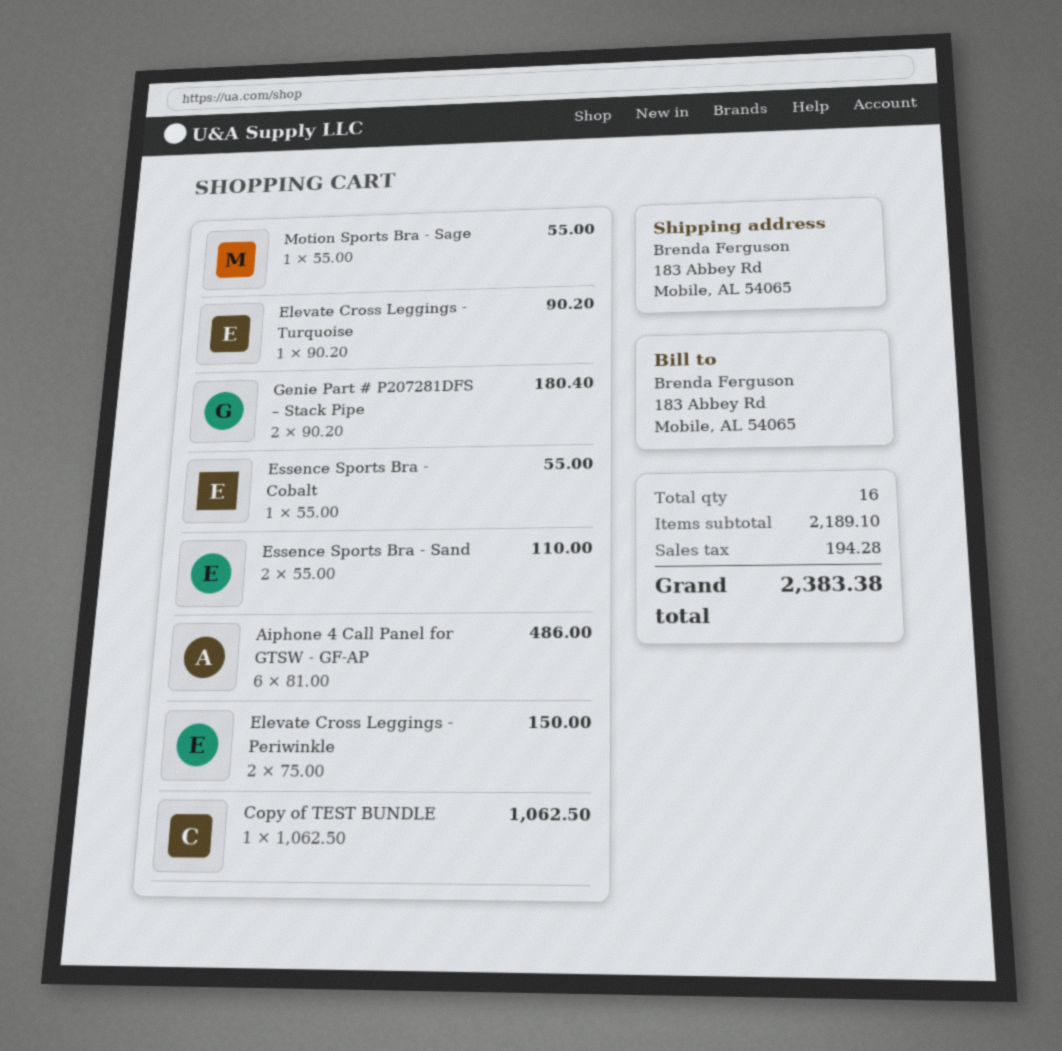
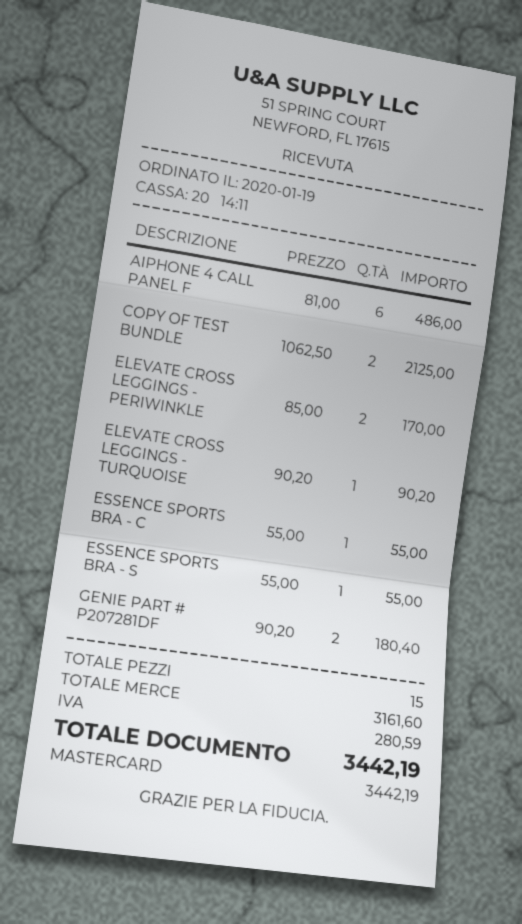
Motion Sports Bra - Sage: 1 x 55.00 = 55.00 -> none
Essence Sports Bra - Sand: 2 x 55.00 = 110.00 -> 1 x 55.00 = 55.00
Elevate Cross Leggings - Periwinkle: 2 x 75.00 = 150.00 -> 2 x 85.00 = 170.00
Copy of TEST BUNDLE: 1 x 1062.50 = 1062.50 -> 2 x 1062.50 = 2125.00
total quantity: 16 -> 15
subtotal: 2189.10 -> 3161.60
tax: 194.28 -> 280.59
total: 2383.38 -> 3442.19

